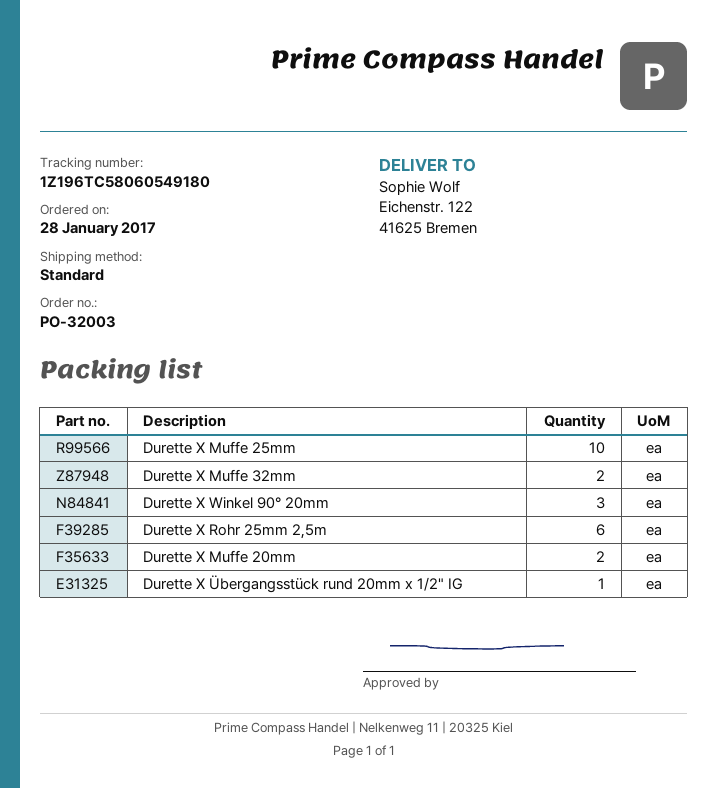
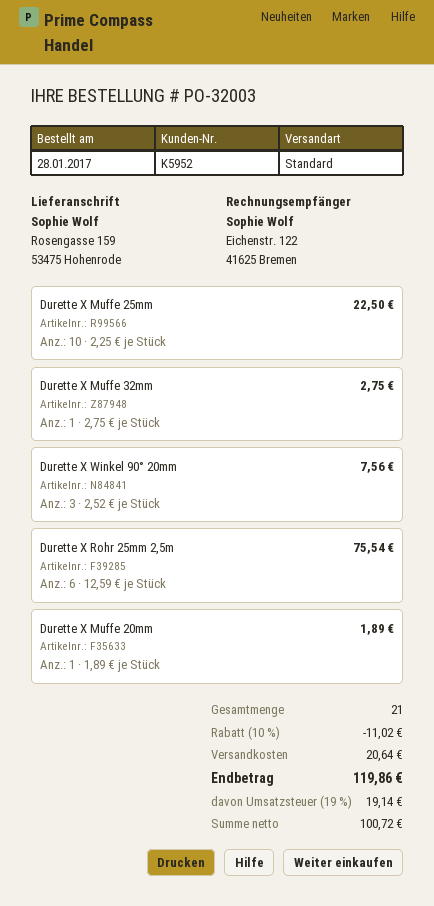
ship to: Eichenstr. 122, 41625 Bremen -> Rosengasse 159, 53475 Hohenrode
Durette X Muffe 32mm: 2 -> 1
Durette X Muffe 20mm: 2 -> 1
Durette X Übergangsstück rund 20mm x 1/2" IG: 1 -> none

